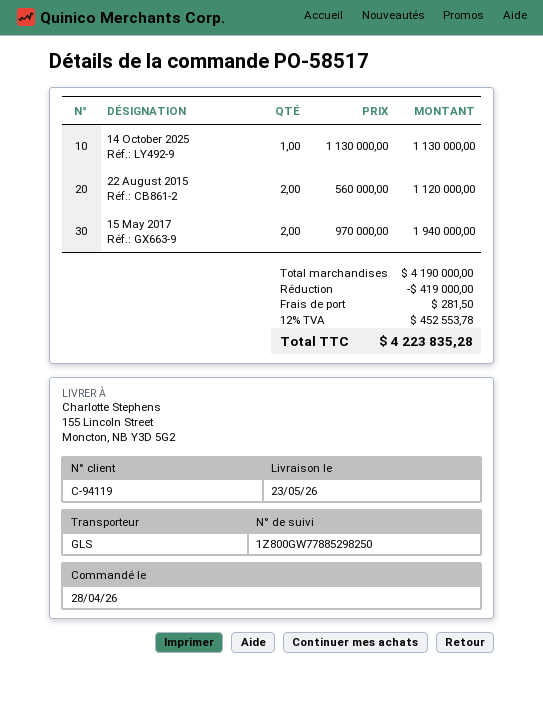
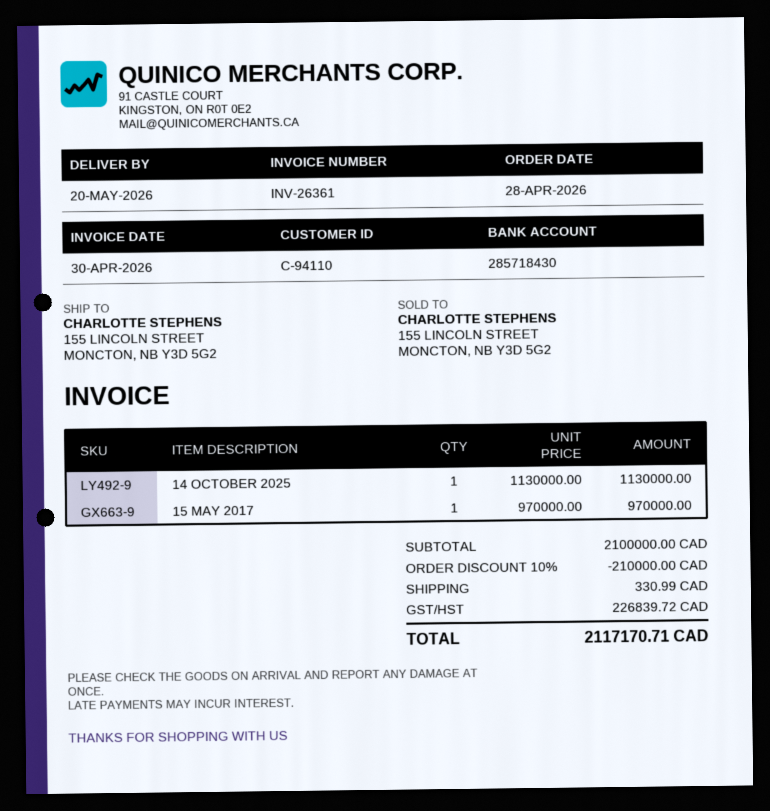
delivery date: 2026-05-23 -> 2026-05-20
customer number: C-94119 -> C-94110
22 August 2015: 2 x 560000.00 = 1120000.00 -> none
15 May 2017: 2 x 970000.00 = 1940000.00 -> 1 x 970000.00 = 970000.00
subtotal: 4190000.00 -> 2100000.00
discount: 419000.00 -> 210000.00
shipping: 281.50 -> 330.99
tax: 452553.78 -> 226839.72
total: 4223835.28 -> 2117170.71

